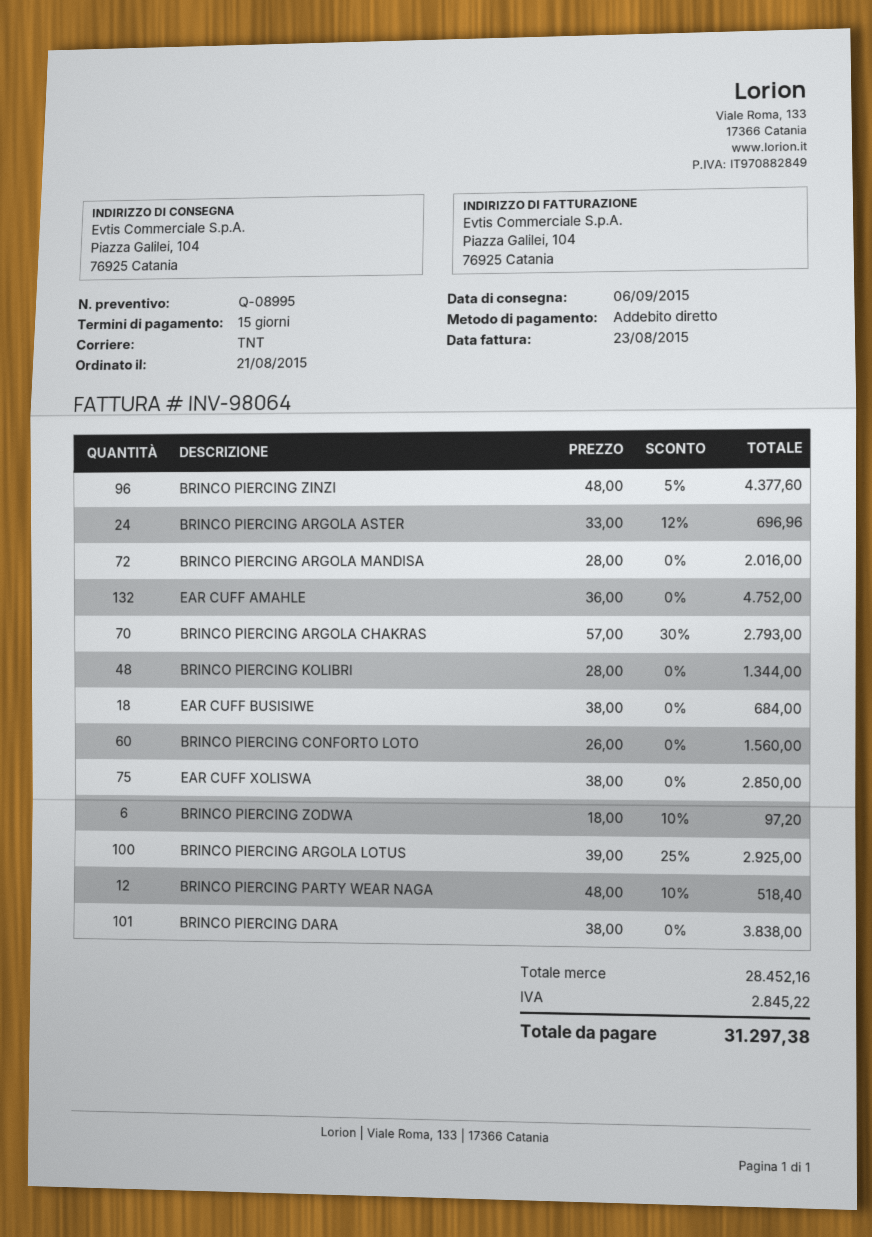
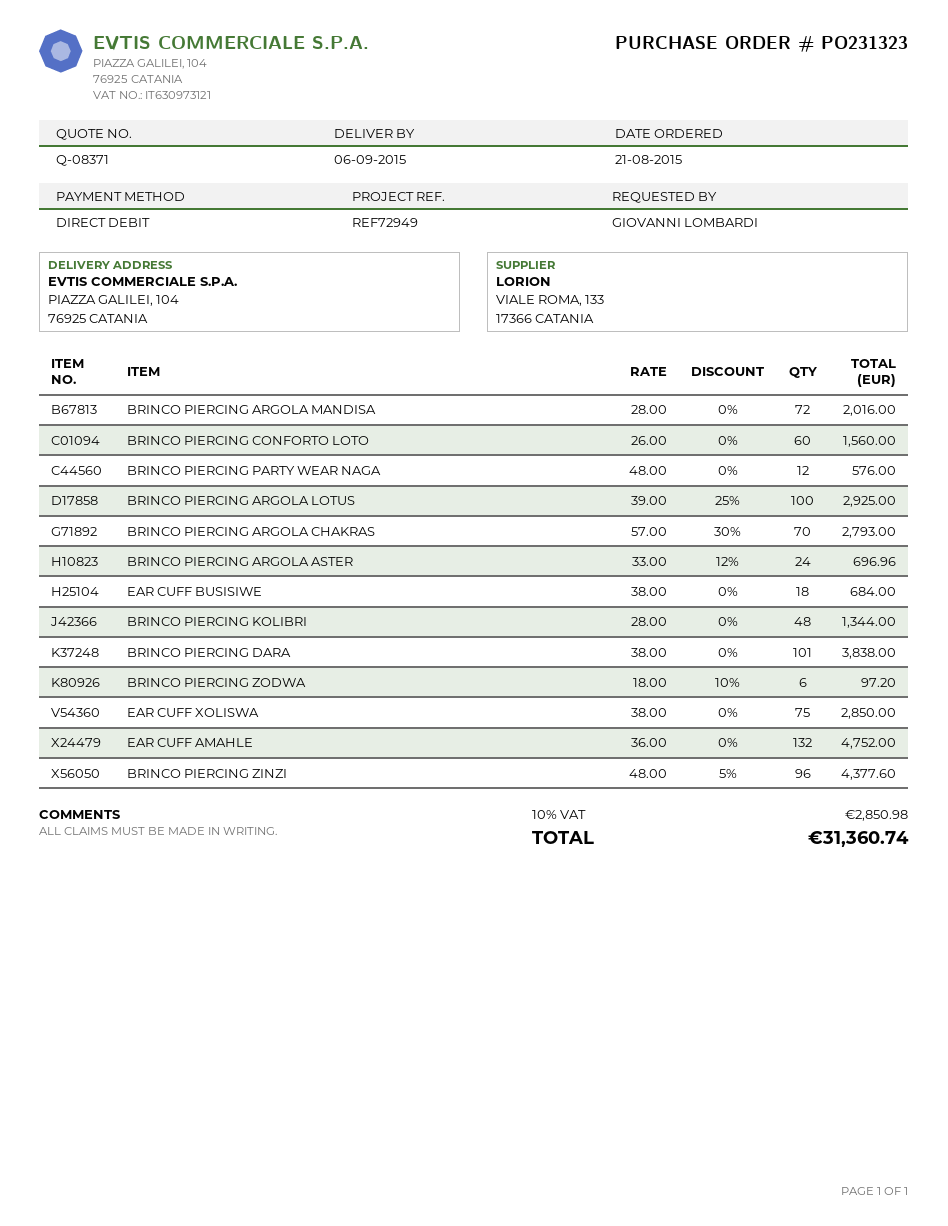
quote number: Q-08995 -> Q-08371
BRINCO PIERCING PARTY WEAR NAGA: 12 x 48.00 - 10% = 518.40 -> 12 x 48.00 = 576.00
tax: 2845.22 -> 2850.98
total: 31297.38 -> 31360.74

